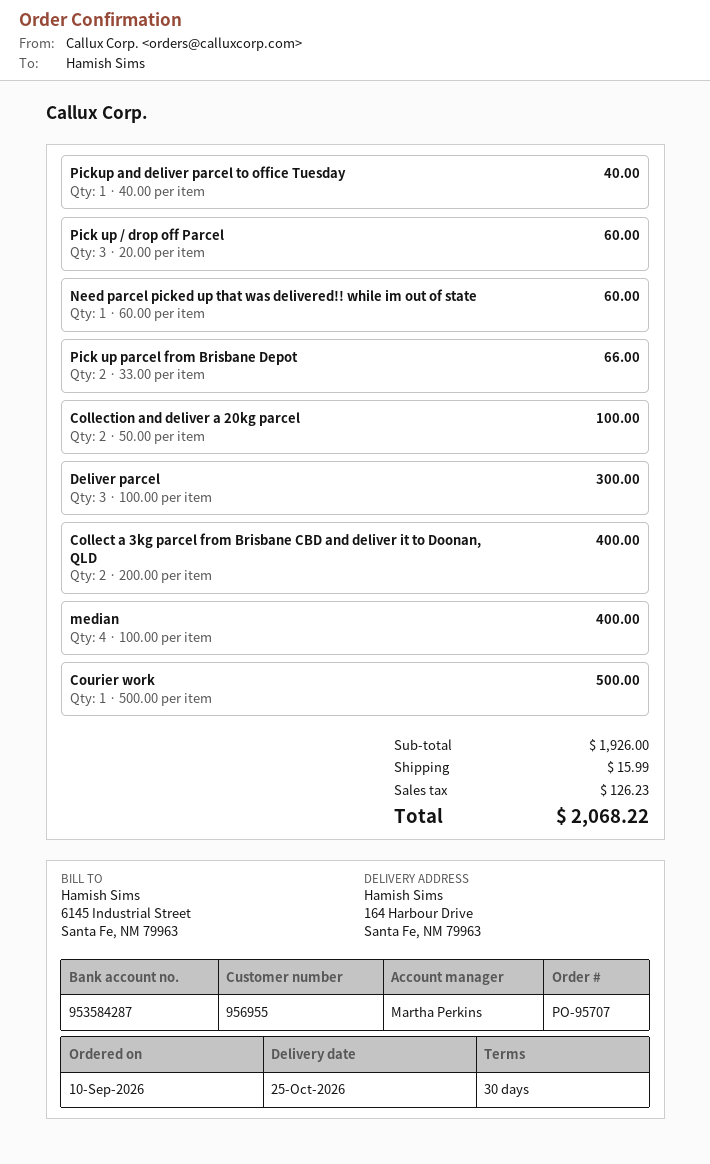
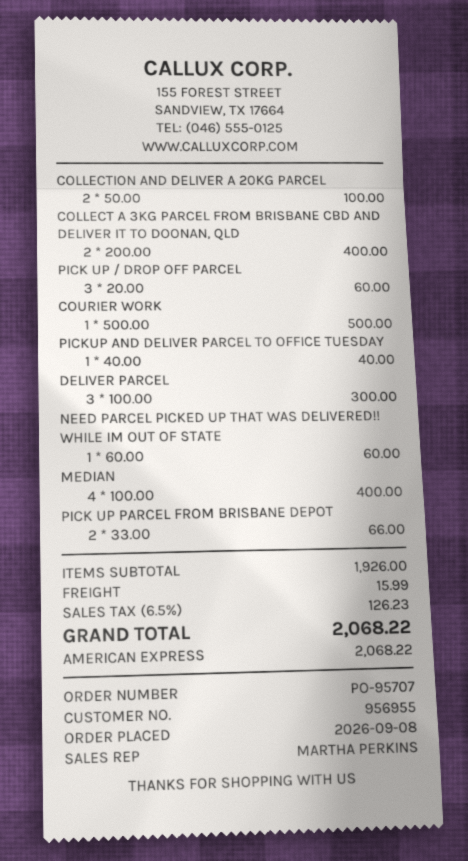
order date: 2026-09-10 -> 2026-09-08

